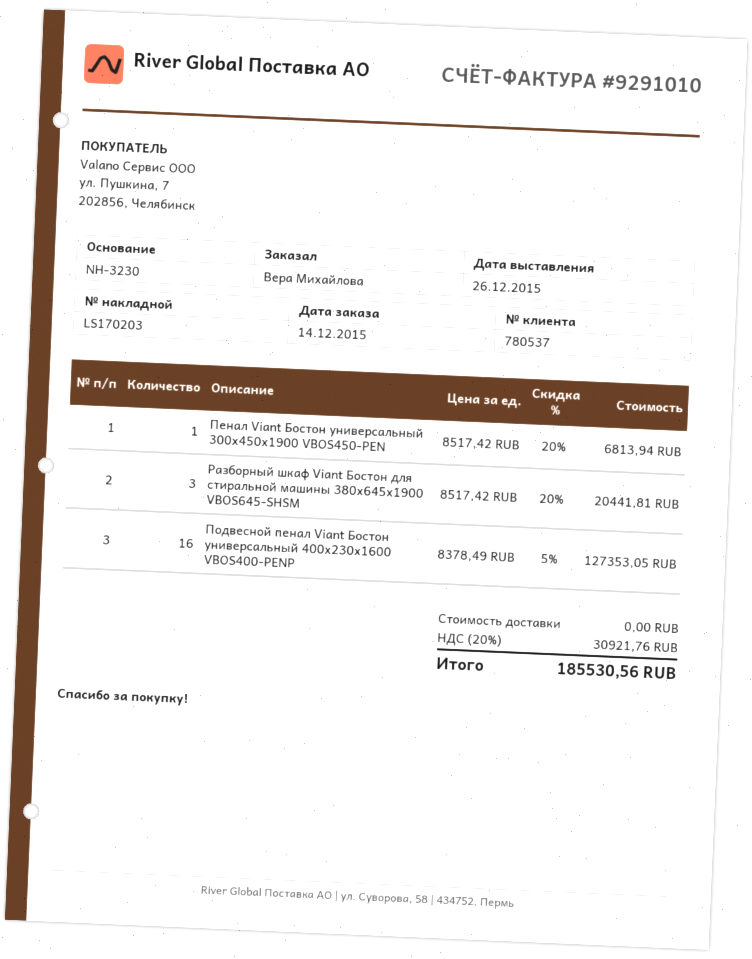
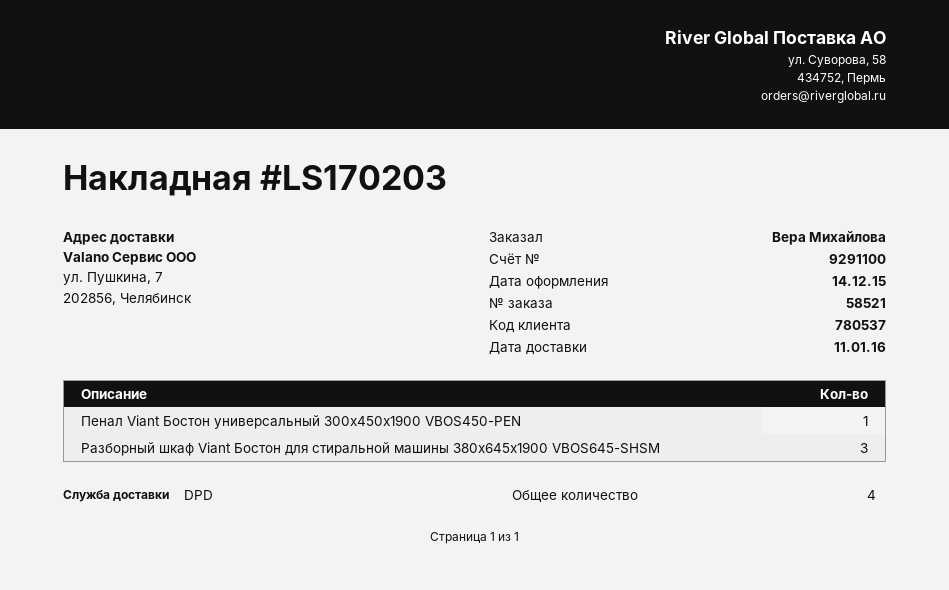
invoice number: 9291010 -> 9291100
Подвесной пенал Viant Бостон универсальный 400x230x1600 VBOS400-PENP: 16 -> none

